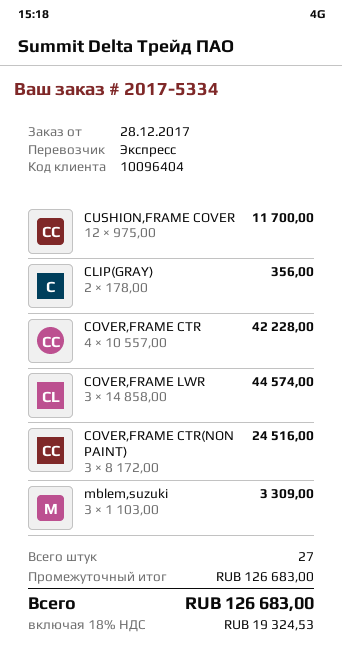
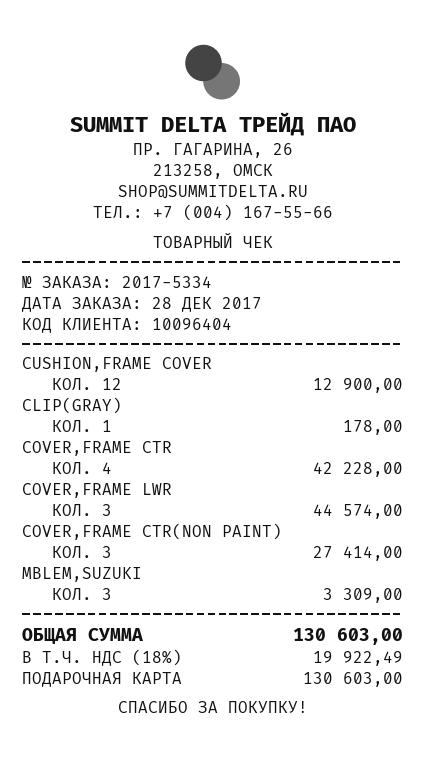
CUSHION,FRAME COVER: 12 for 11700.00 -> 12 for 12900.00
CLIP(GRAY): 2 for 356.00 -> 1 for 178.00
COVER,FRAME CTR(NON PAINT): 3 for 24516.00 -> 3 for 27414.00
tax: 18% = 19324.53 -> 18% = 19922.49
total: 126683.00 -> 130603.00

